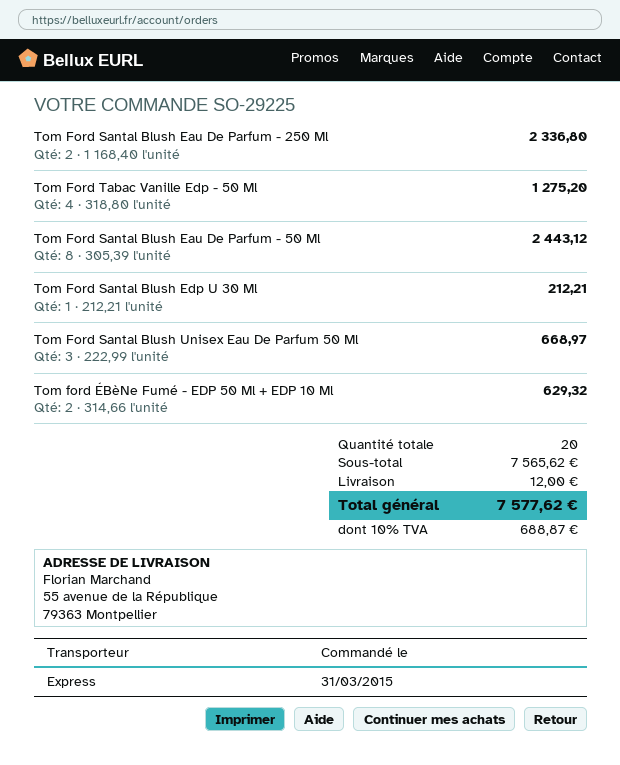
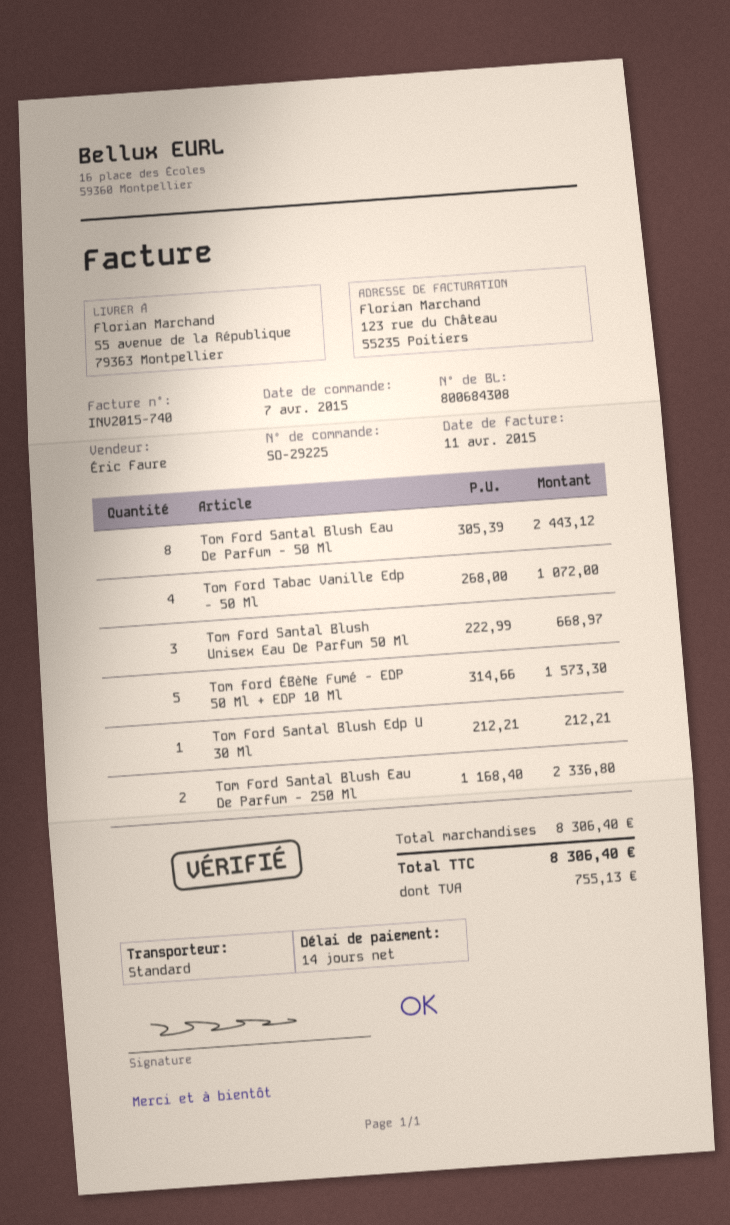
order date: 2015-03-31 -> 2015-04-07
shipping method: express -> standard
Tom Ford Tabac Vanille Edp - 50 Ml: 4 x 318.80 = 1275.20 -> 4 x 268.00 = 1072.00
Tom ford ÉBèNe Fumé - EDP 50 Ml + EDP 10 Ml: 2 x 314.66 = 629.32 -> 5 x 314.66 = 1573.30
subtotal: 7565.62 -> 8306.40
shipping: 12.00 -> none
tax: 688.87 -> 755.13
total: 7577.62 -> 8306.40

